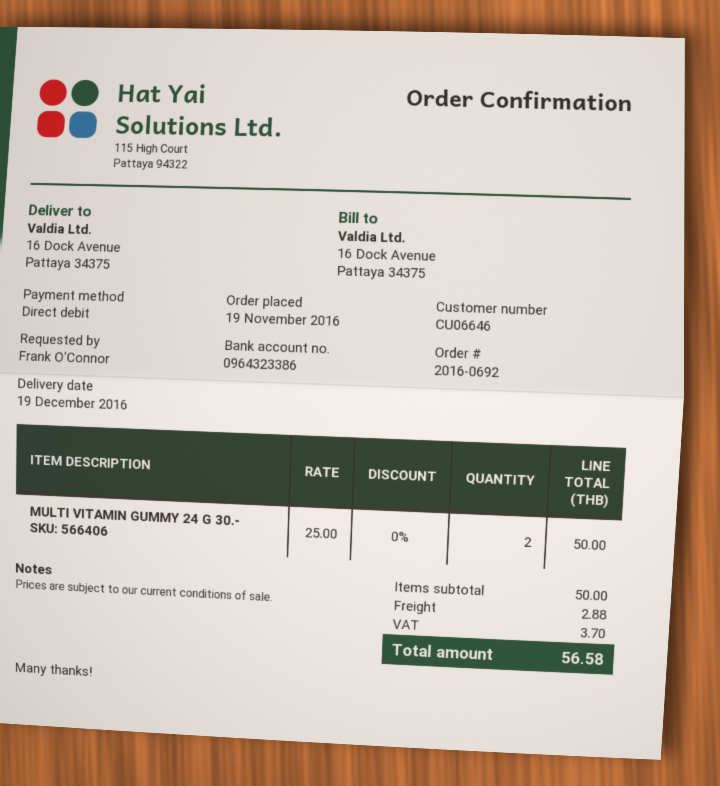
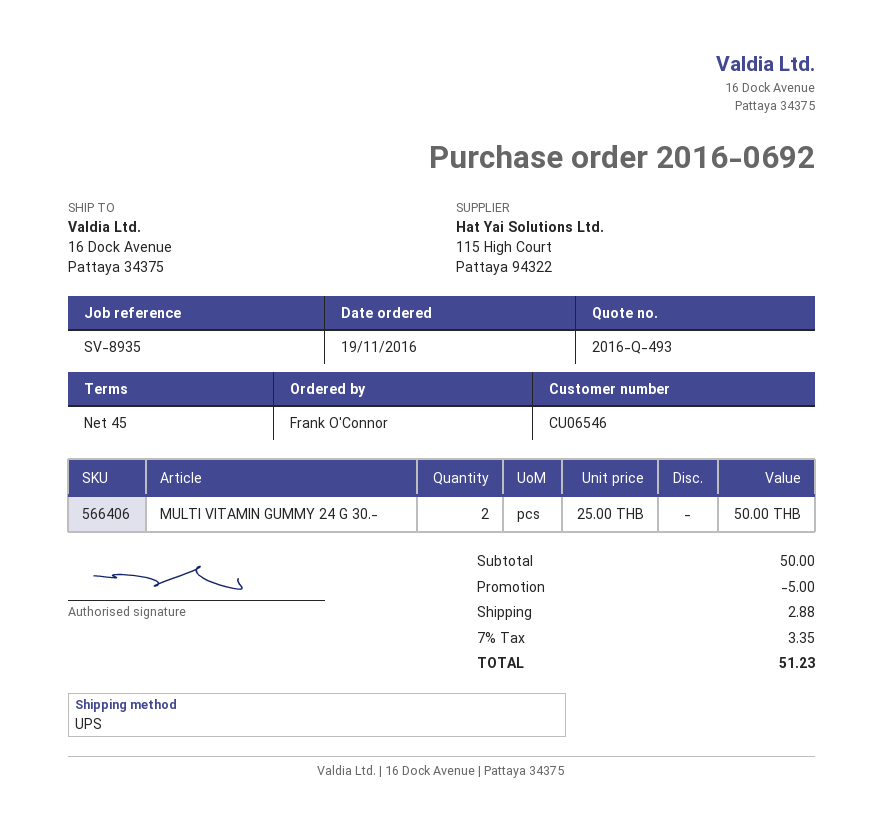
customer number: CU06646 -> CU06546
discount: none -> 5.00
tax: 3.70 -> 3.35
total: 56.58 -> 51.23

